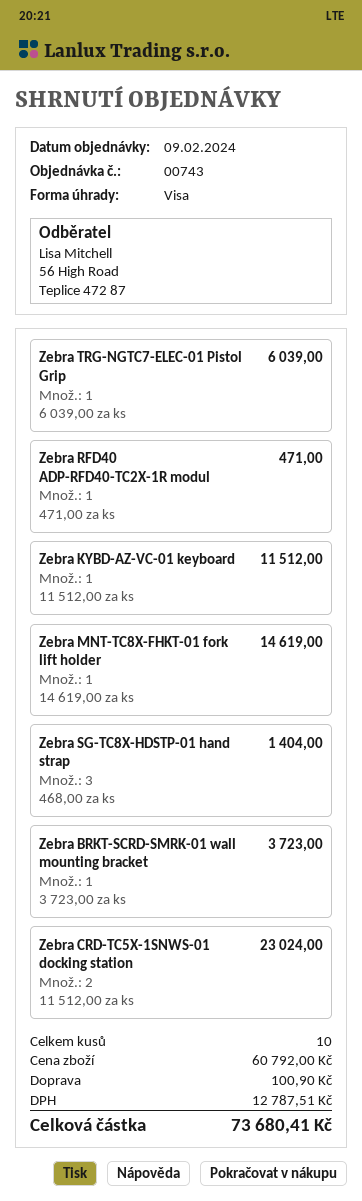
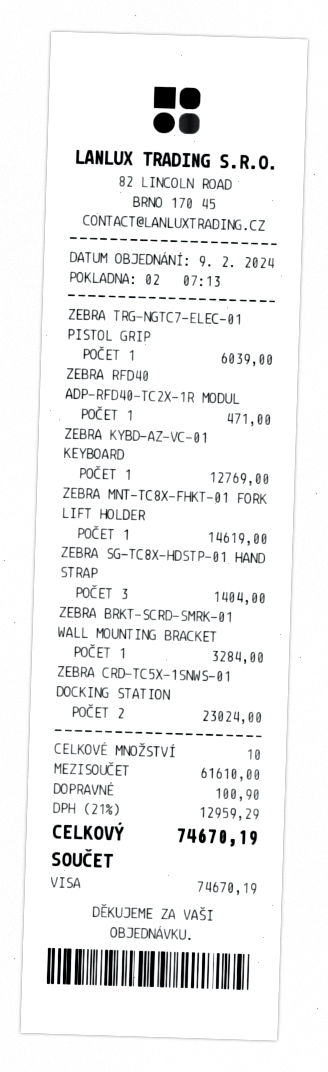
Zebra KYBD-AZ-VC-01 keyboard: 1 for 11512.00 -> 1 for 12769.00
Zebra BRKT-SCRD-SMRK-01 wall mounting bracket: 1 for 3723.00 -> 1 for 3284.00
subtotal: 60792.00 -> 61610.00
tax: 12787.51 -> 12959.29
total: 73680.41 -> 74670.19

